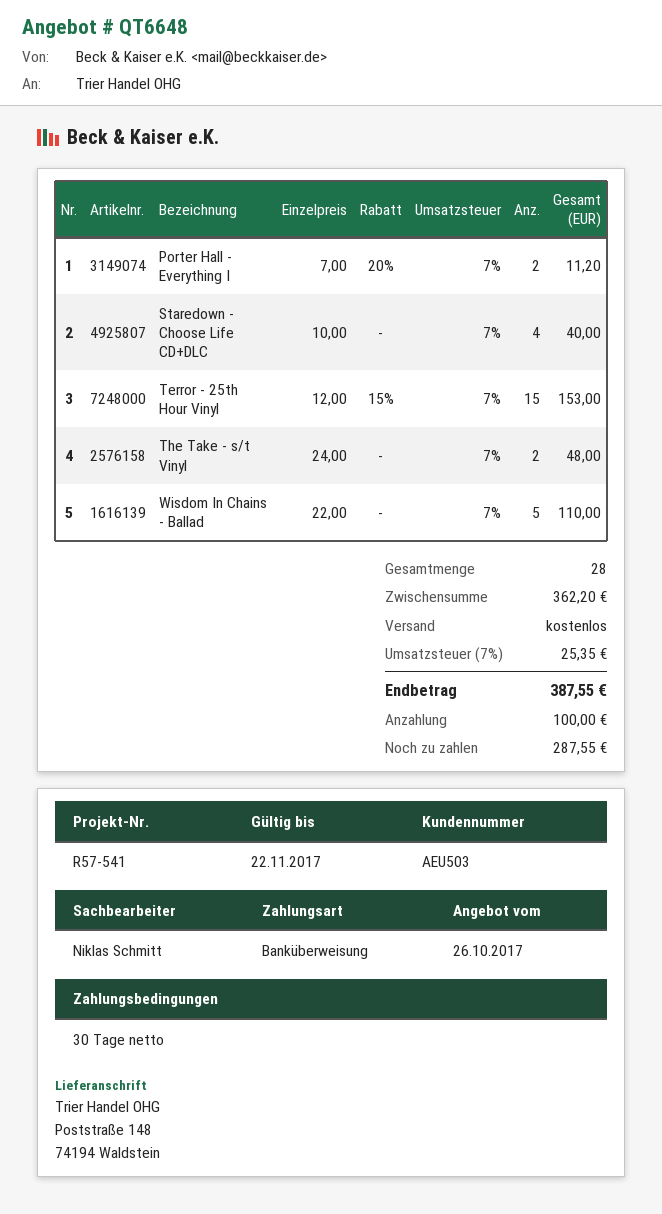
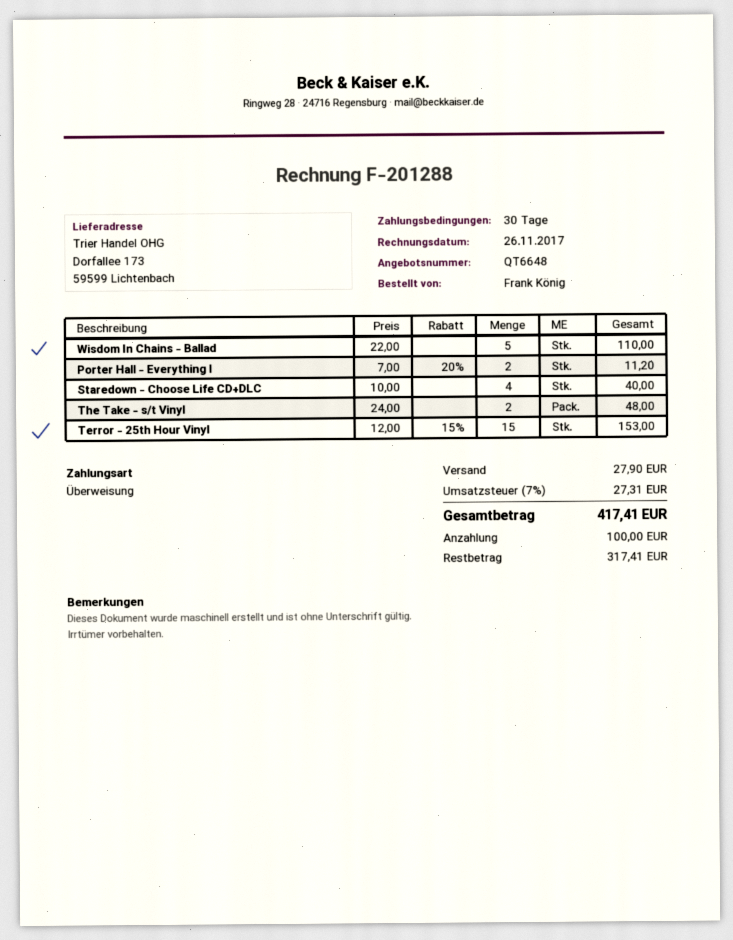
ship to: Poststraße 148, 74194 Waldstein -> Dorfallee 173, 59599 Lichtenbach
shipping: 0.00 -> 27.90
tax: 7% = 25.35 -> 7% = 27.31
total: 387.55 -> 417.41
balance: 287.55 -> 317.41

